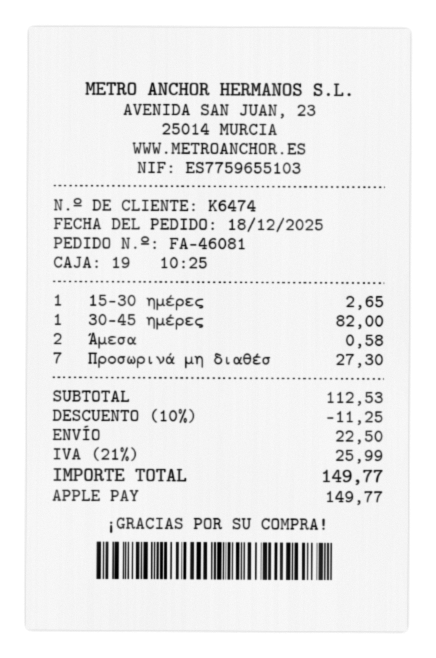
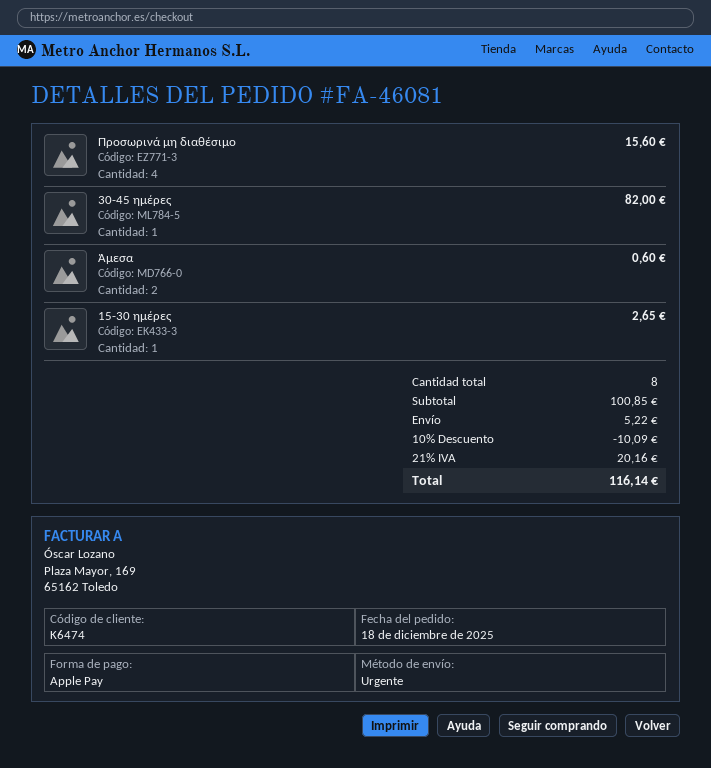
Άμεσα: 2 for 0.58 -> 2 for 0.60
Προσωρινά μη διαθέσ: 7 for 27.30 -> 4 for 15.60
subtotal: 112.53 -> 100.85
discount: 10% = 11.25 -> 10% = 10.09
shipping: 22.50 -> 5.22
tax: 21% = 25.99 -> 21% = 20.16
total: 149.77 -> 116.14

